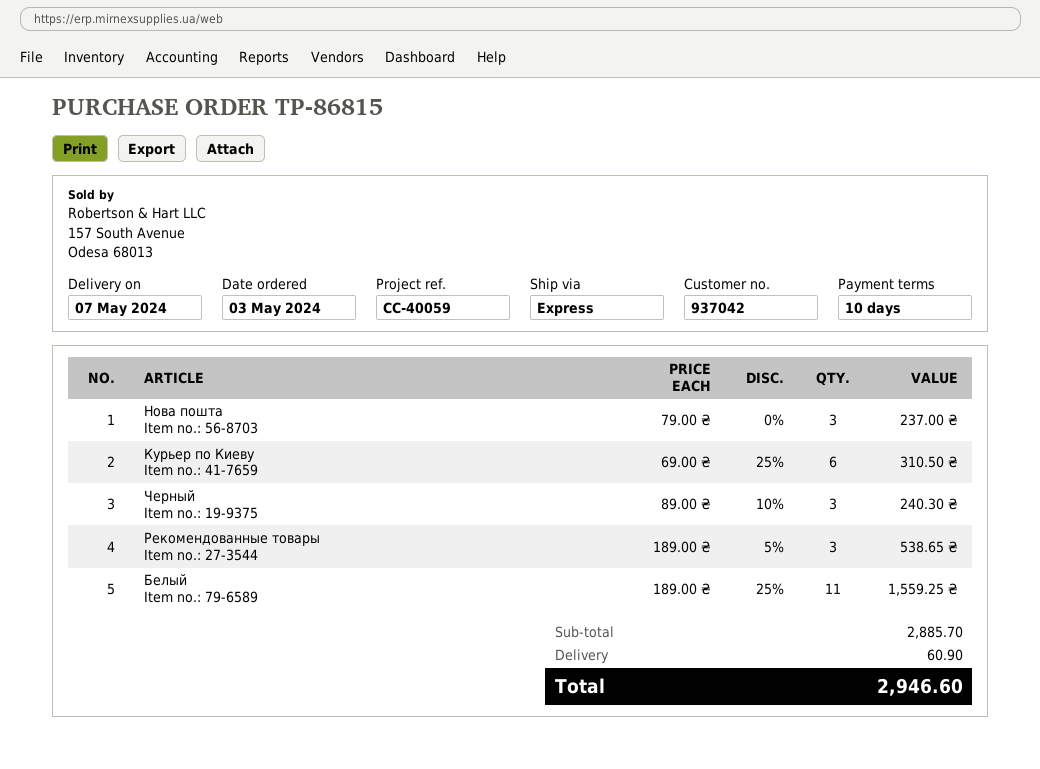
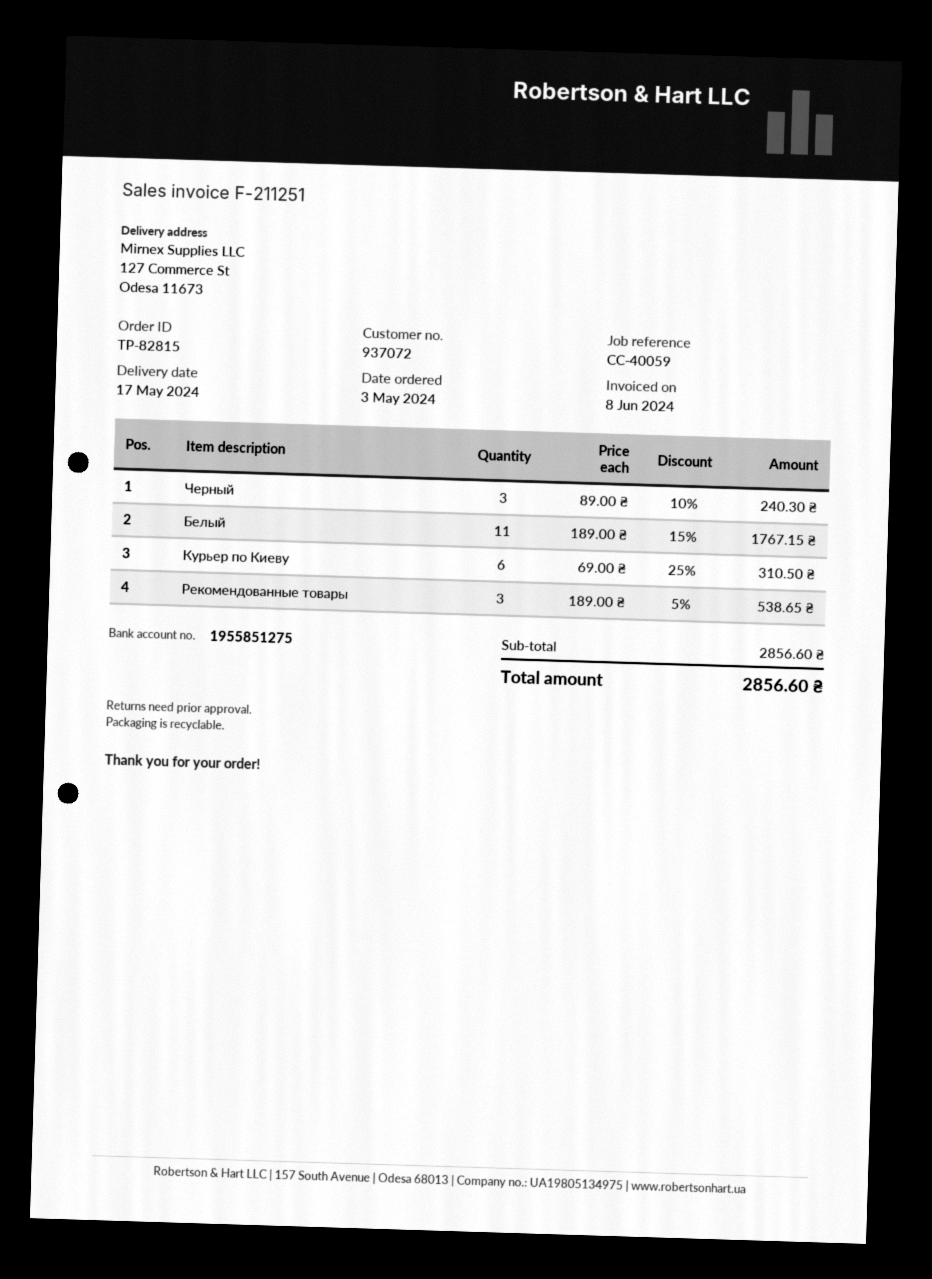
order number: TP-86815 -> TP-82815
delivery date: 2024-05-07 -> 2024-05-17
customer number: 937042 -> 937072
Нова пошта: 3 x 79.00 = 237.00 -> none
Белый: 11 x 189.00 - 25% = 1559.25 -> 11 x 189.00 - 15% = 1767.15
subtotal: 2885.70 -> 2856.60
shipping: 60.90 -> none
total: 2946.60 -> 2856.60

